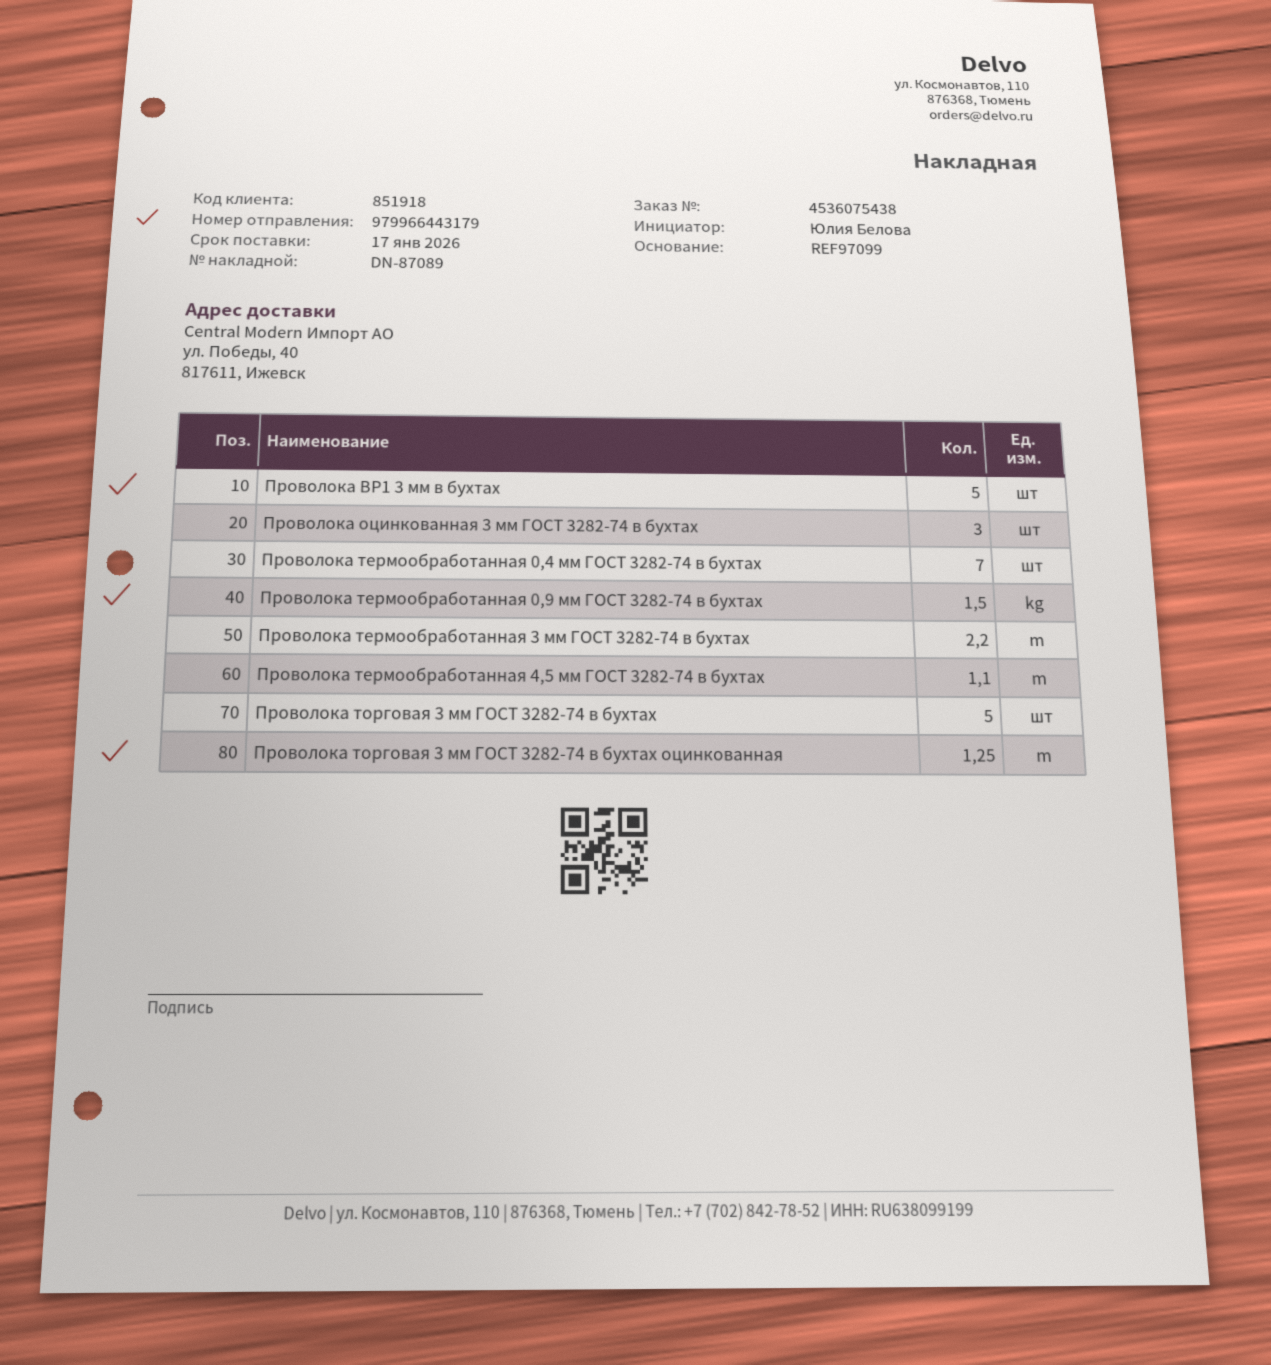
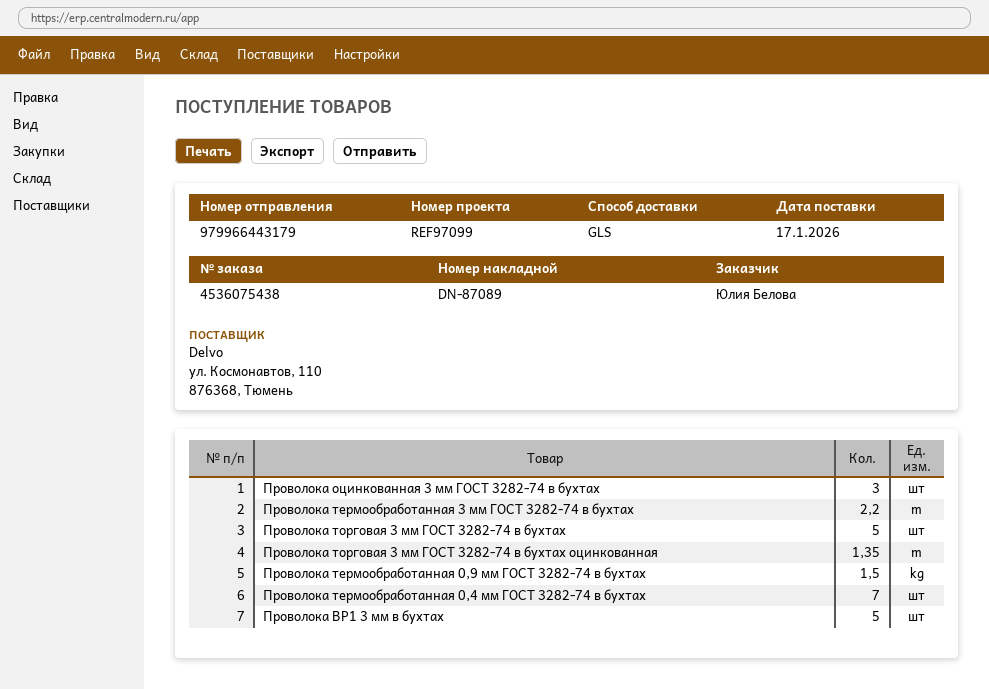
Проволока термообработанная 4,5 мм ГОСТ 3282-74 в бухтах: 1.1 -> none
Проволока торговая 3 мм ГОСТ 3282-74 в бухтах оцинкованная: 1.25 -> 1.35

